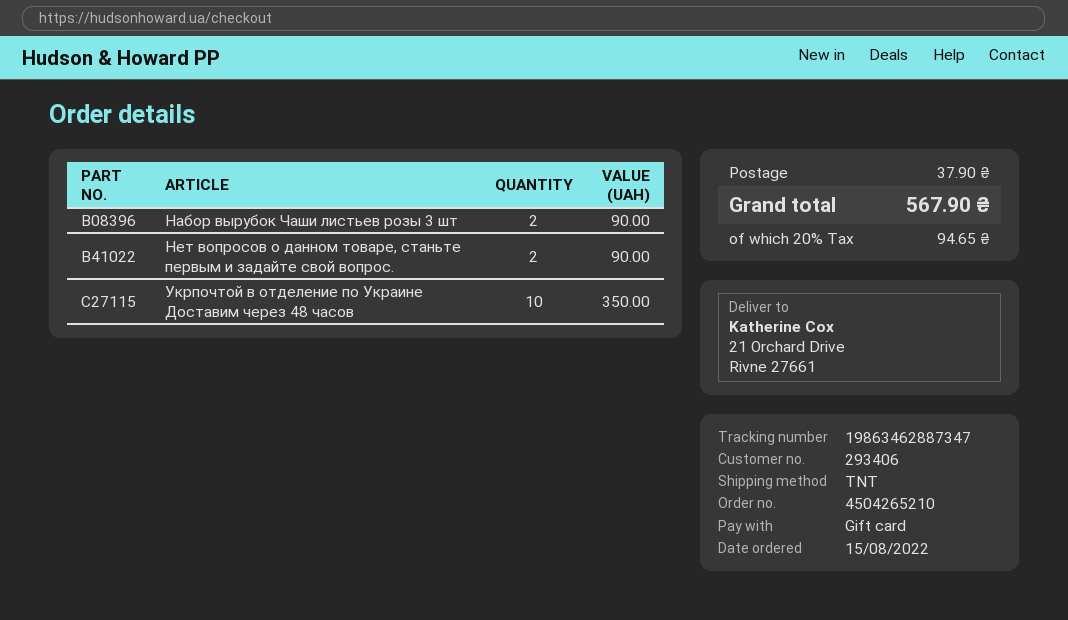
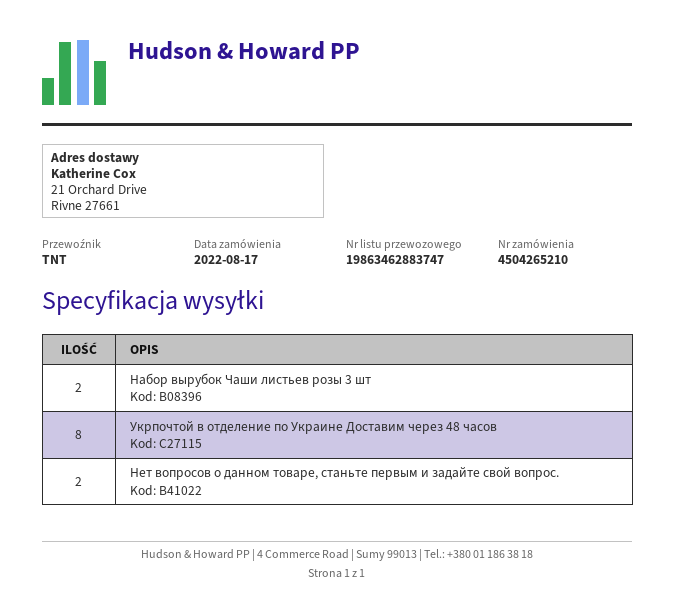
order date: 2022-08-15 -> 2022-08-17
tracking number: 19863462887347 -> 19863462883747
Укрпочтой в отделение по Украине Доставим через 48 часов: 10 -> 8

